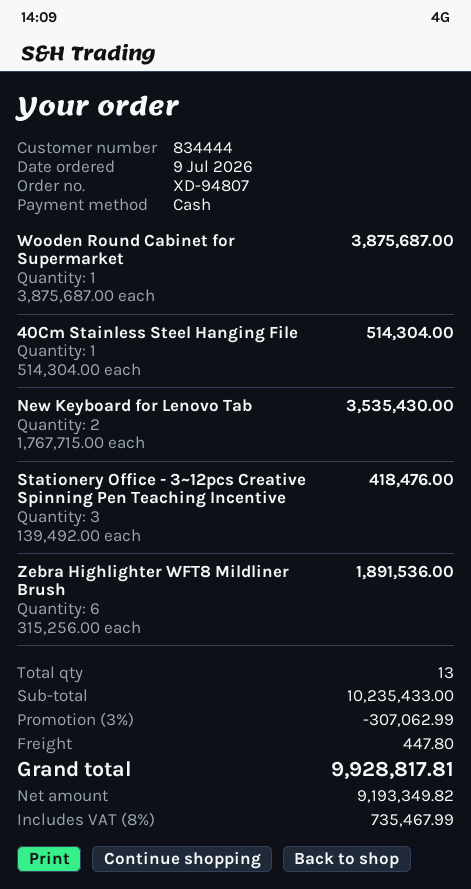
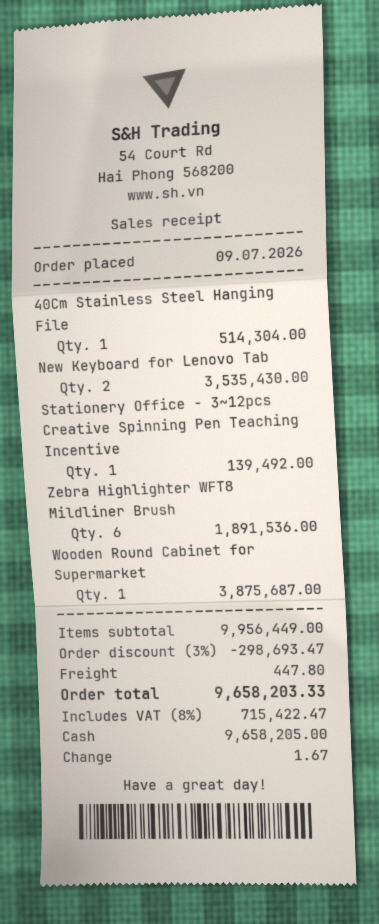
Stationery Office - 3~12pcs Creative Spinning Pen Teaching Incentive: 3 for 418476.00 -> 1 for 139492.00
subtotal: 10235433.00 -> 9956449.00
discount: 3% = 307062.99 -> 3% = 298693.47
tax: 8% = 735467.99 -> 8% = 715422.47
total: 9928817.81 -> 9658203.33

